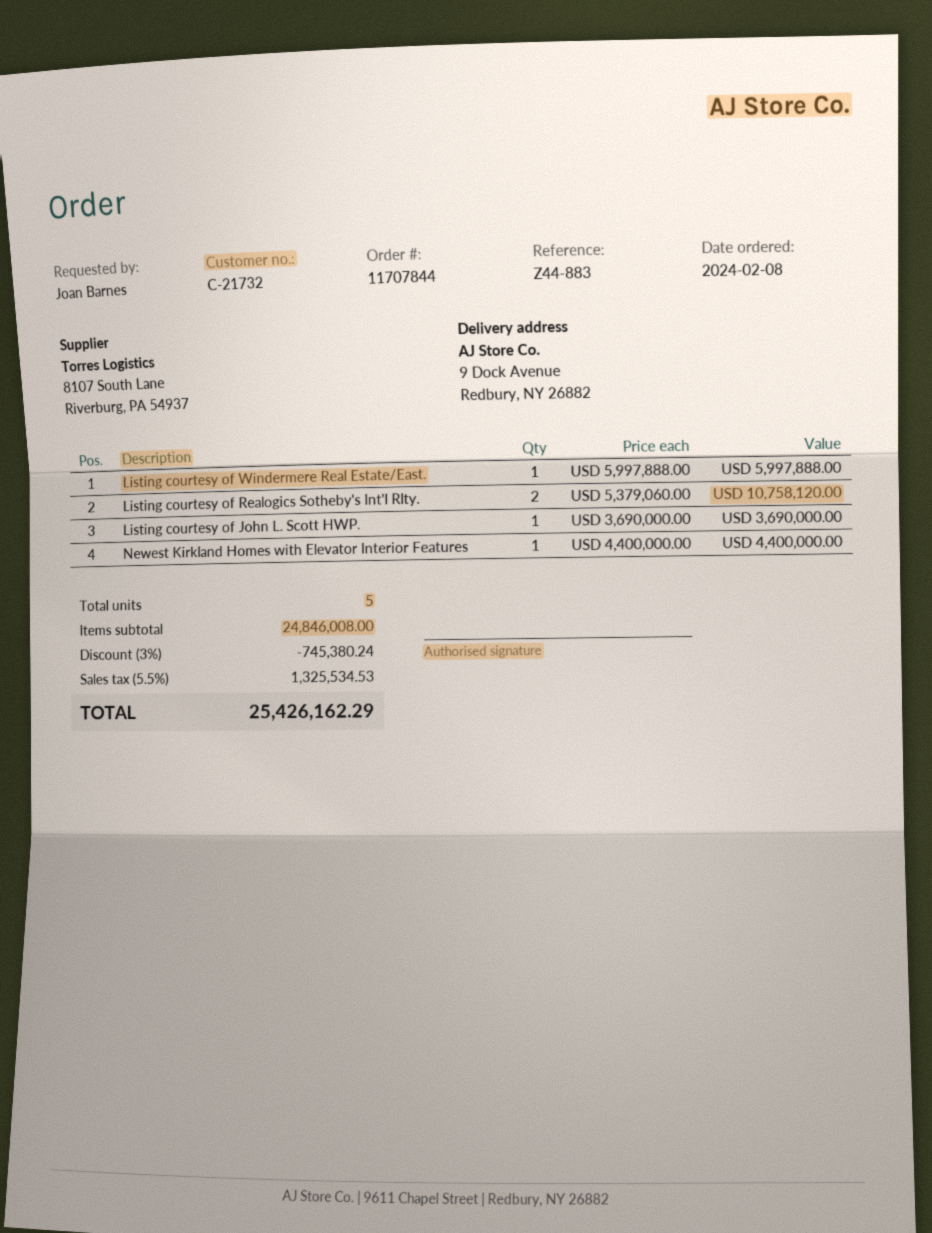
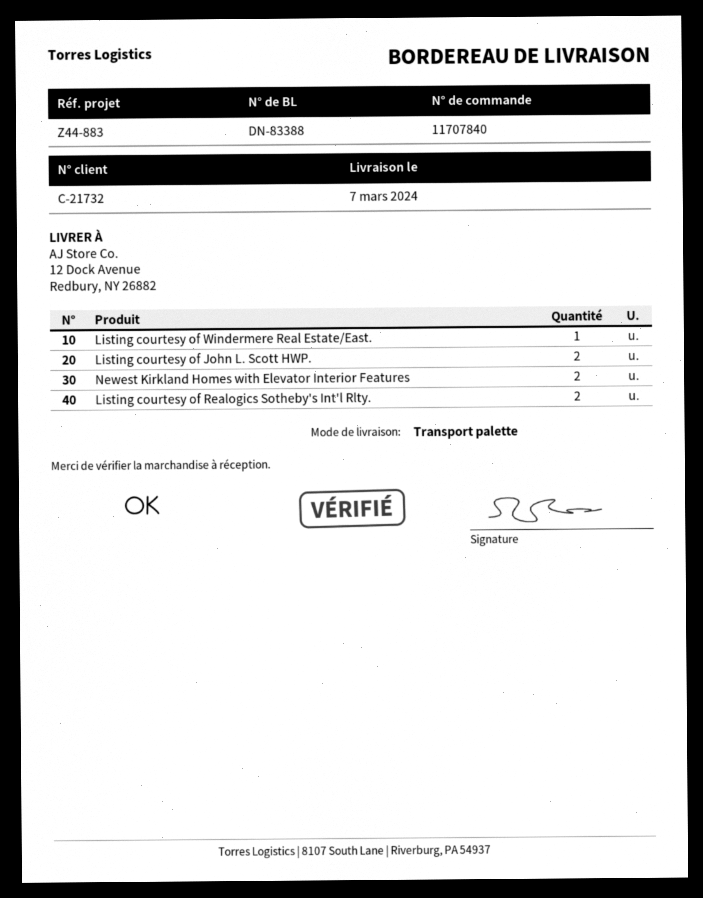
order number: 11707844 -> 11707840
ship to: 9 Dock Avenue, Redbury, NY 26882 -> 12 Dock Avenue, Redbury, NY 26882
Listing courtesy of John L. Scott HWP.: 1 -> 2
Newest Kirkland Homes with Elevator Interior Features: 1 -> 2

